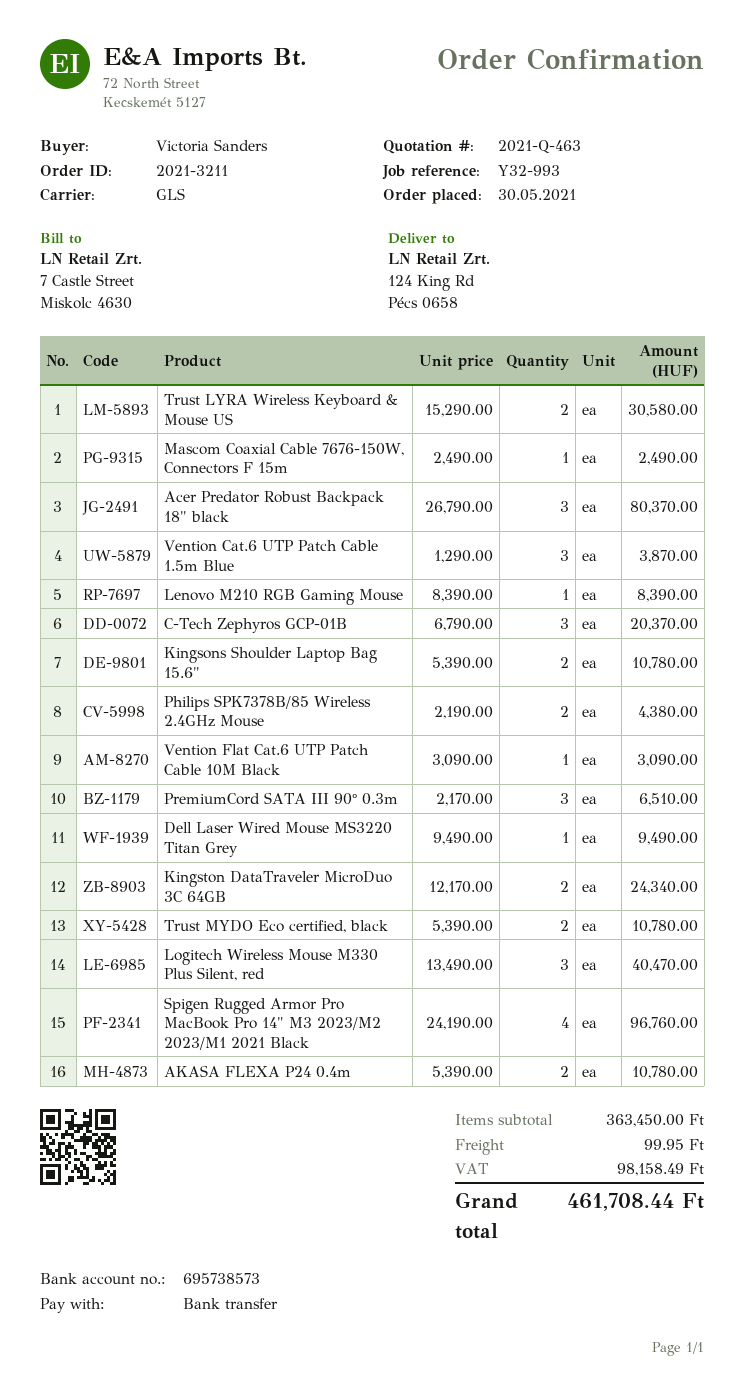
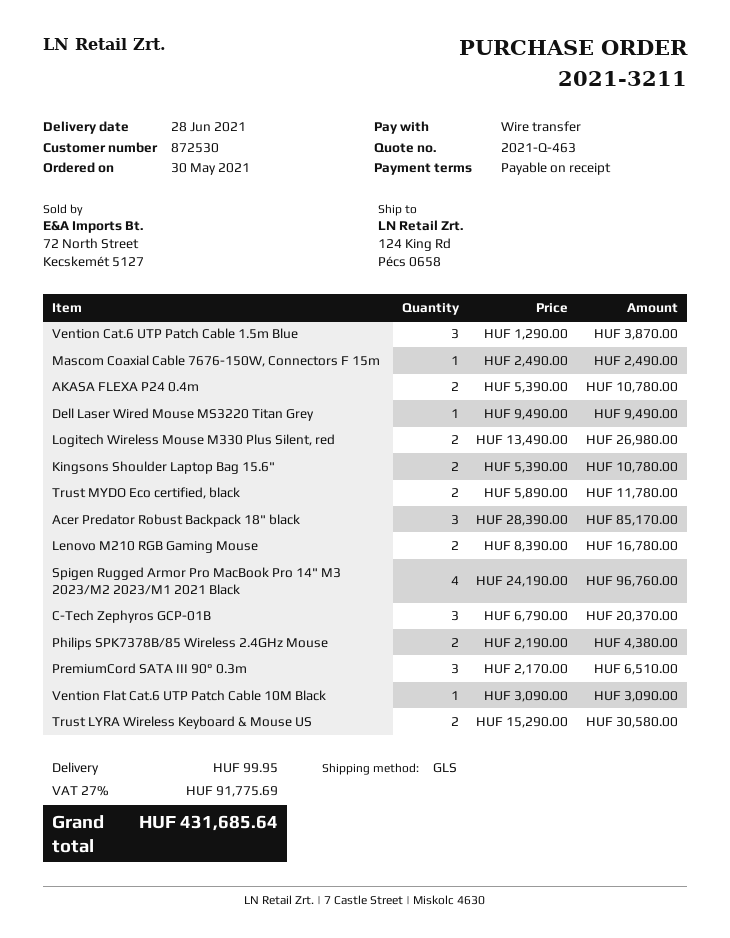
Acer Predator Robust Backpack 18" black: 3 x 26790.00 = 80370.00 -> 3 x 28390.00 = 85170.00
Lenovo M210 RGB Gaming Mouse: 1 x 8390.00 = 8390.00 -> 2 x 8390.00 = 16780.00
Kingston DataTraveler MicroDuo 3C 64GB: 2 x 12170.00 = 24340.00 -> none
Trust MYDO Eco certified, black: 2 x 5390.00 = 10780.00 -> 2 x 5890.00 = 11780.00
Logitech Wireless Mouse M330 Plus Silent, red: 3 x 13490.00 = 40470.00 -> 2 x 13490.00 = 26980.00
tax: 98158.49 -> 91775.69
total: 461708.44 -> 431685.64

